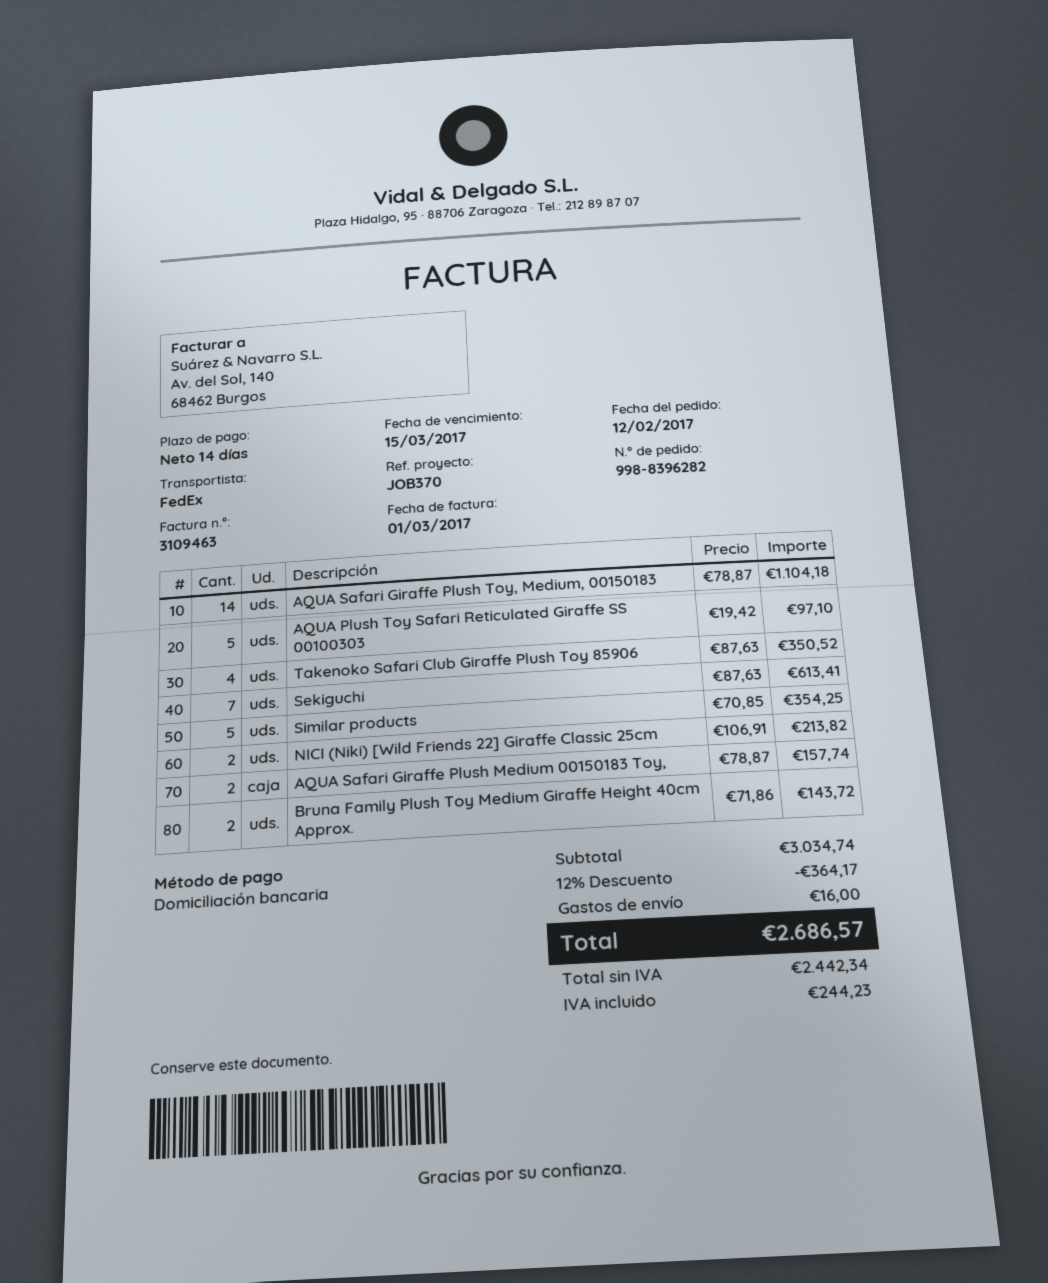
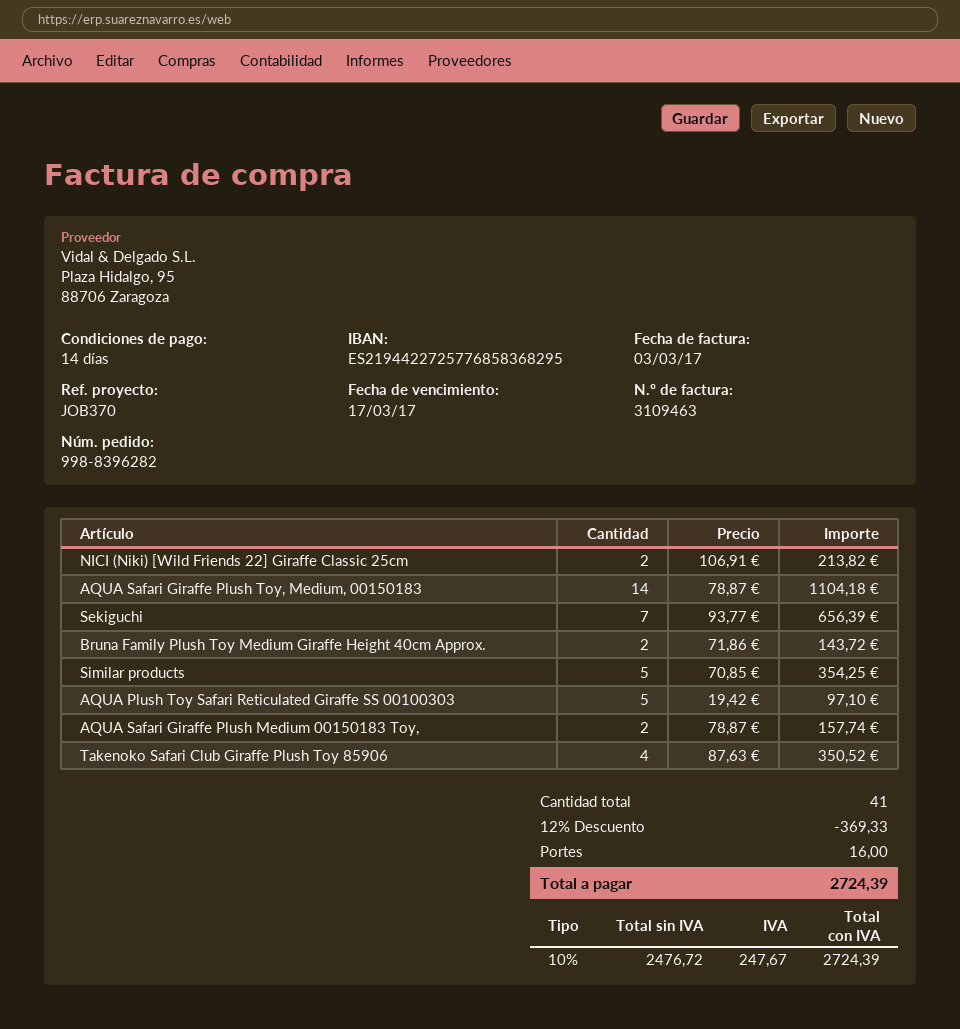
invoice date: 2017-03-01 -> 2017-03-03
due date: 2017-03-15 -> 2017-03-17
Sekiguchi: 7 x 87.63 = 613.41 -> 7 x 93.77 = 656.39
discount: 12% = 364.17 -> 12% = 369.33
net: 2442.34 -> 2476.72
tax: 244.23 -> 247.67
total: 2686.57 -> 2724.39

